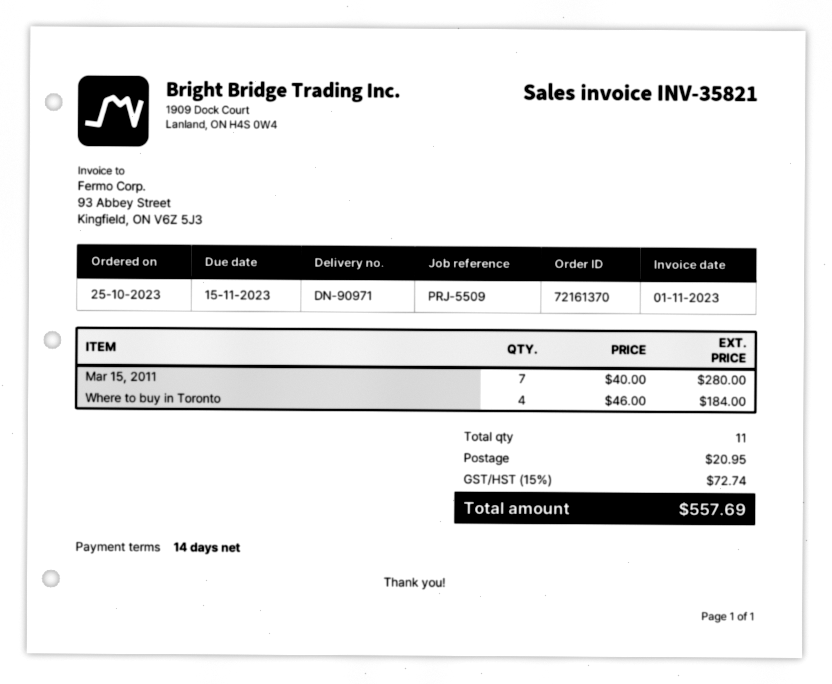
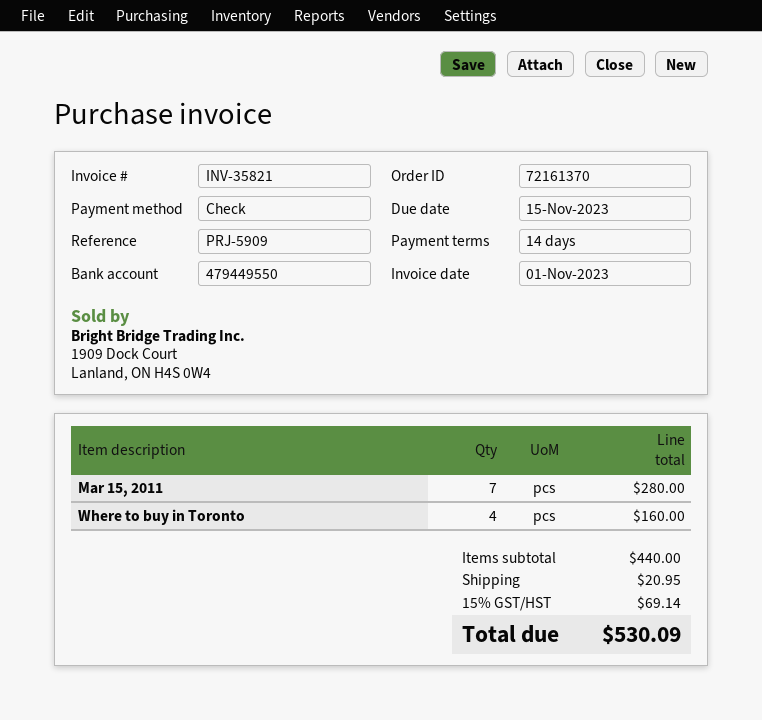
reference: PRJ-5509 -> PRJ-5909
Where to buy in Toronto: 4 for 184.00 -> 4 for 160.00
tax: 15% = 72.74 -> 15% = 69.14
total: 557.69 -> 530.09

